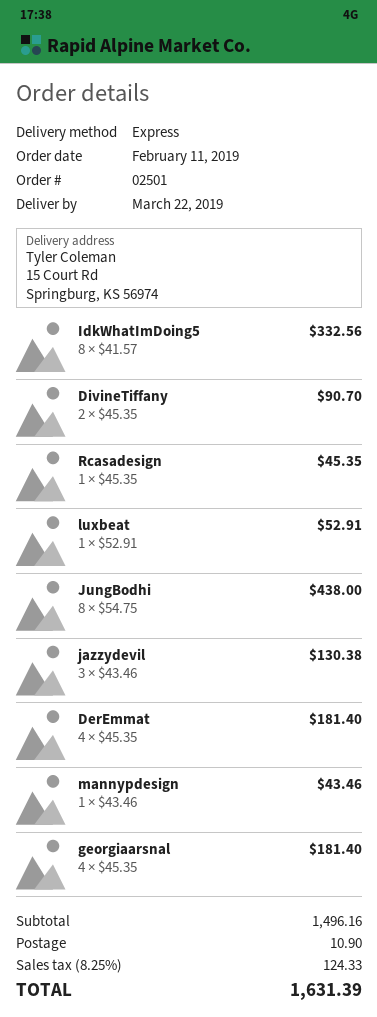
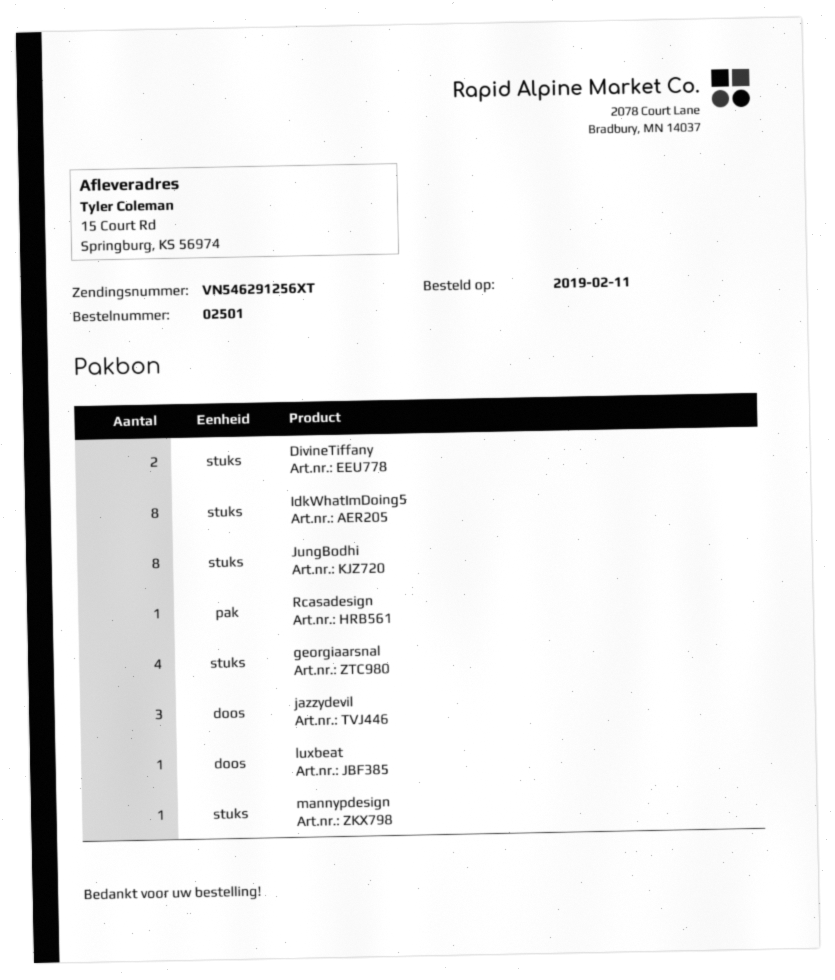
DerEmmat: 4 -> none

